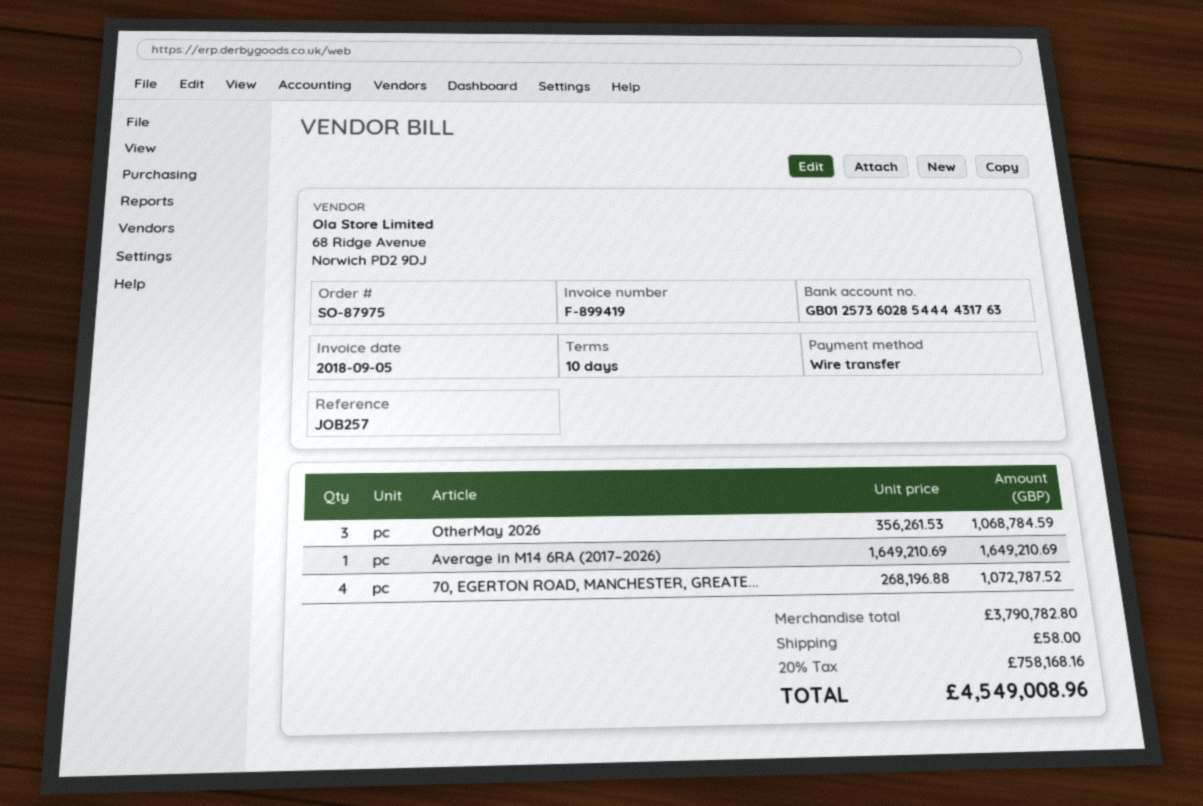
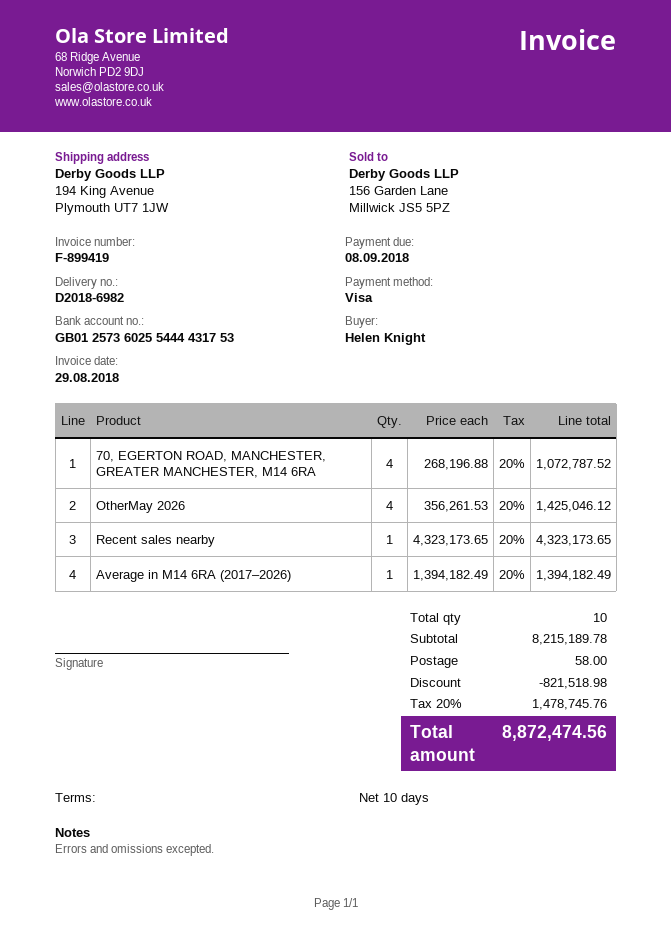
invoice date: 2018-09-05 -> 2018-08-29
payment method: bank transfer -> Visa
bank account: GB01257360285444431763 -> GB01257360255444431753
OtherMay 2026: 3 x 356261.53 = 1068784.59 -> 4 x 356261.53 = 1425046.12
Average in M14 6RA (2017–2026): 1 x 1649210.69 = 1649210.69 -> 1 x 1394182.49 = 1394182.49
Recent sales nearby: none -> 1 x 4323173.65 = 4323173.65
subtotal: 3790782.80 -> 8215189.78
discount: none -> 821518.98
tax: 20% = 758168.16 -> 20% = 1478745.76
total: 4549008.96 -> 8872474.56

